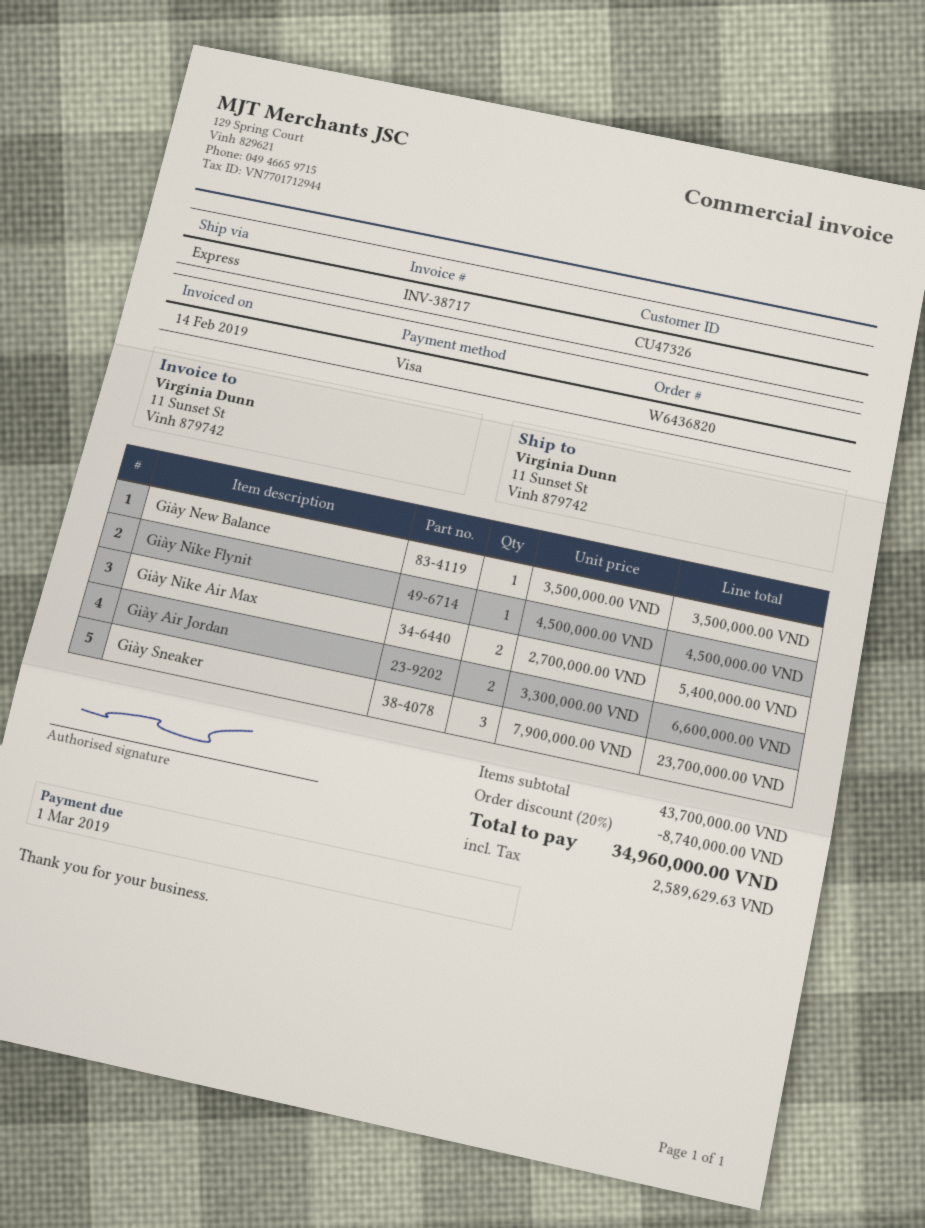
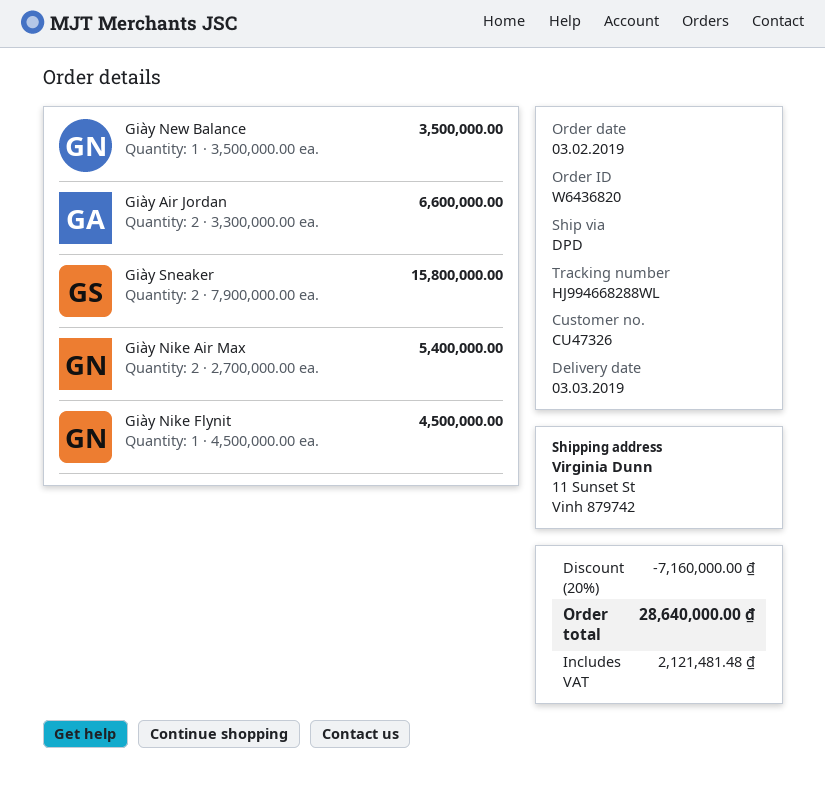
shipping method: express -> DPD
Giày Sneaker: 3 x 7900000.00 = 23700000.00 -> 2 x 7900000.00 = 15800000.00
discount: 20% = 8740000.00 -> 20% = 7160000.00
tax: 2589629.63 -> 2121481.48
total: 34960000.00 -> 28640000.00

